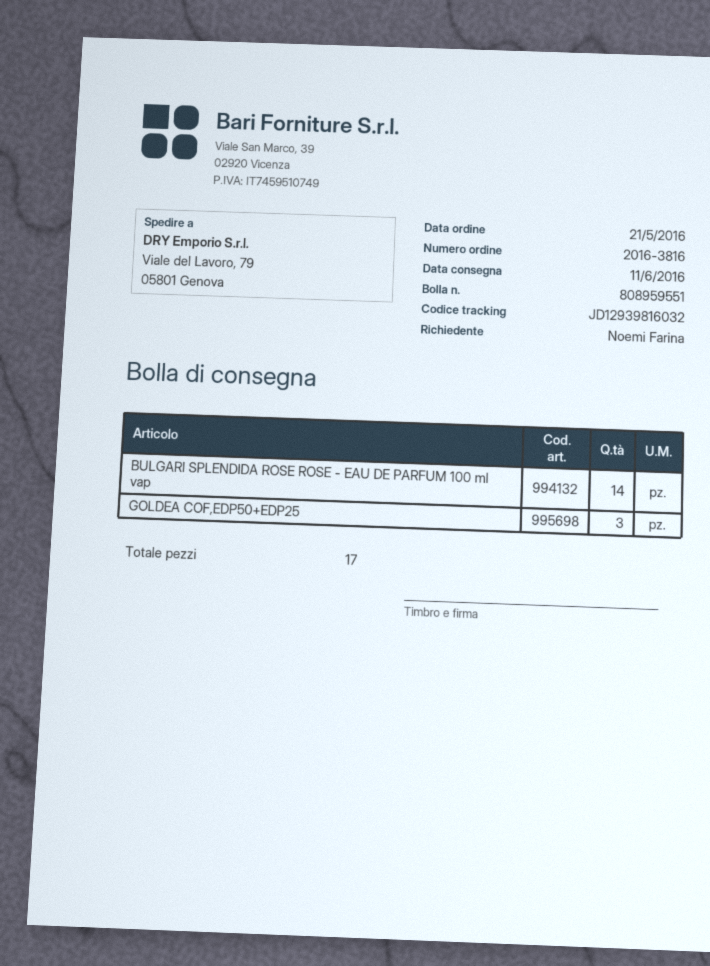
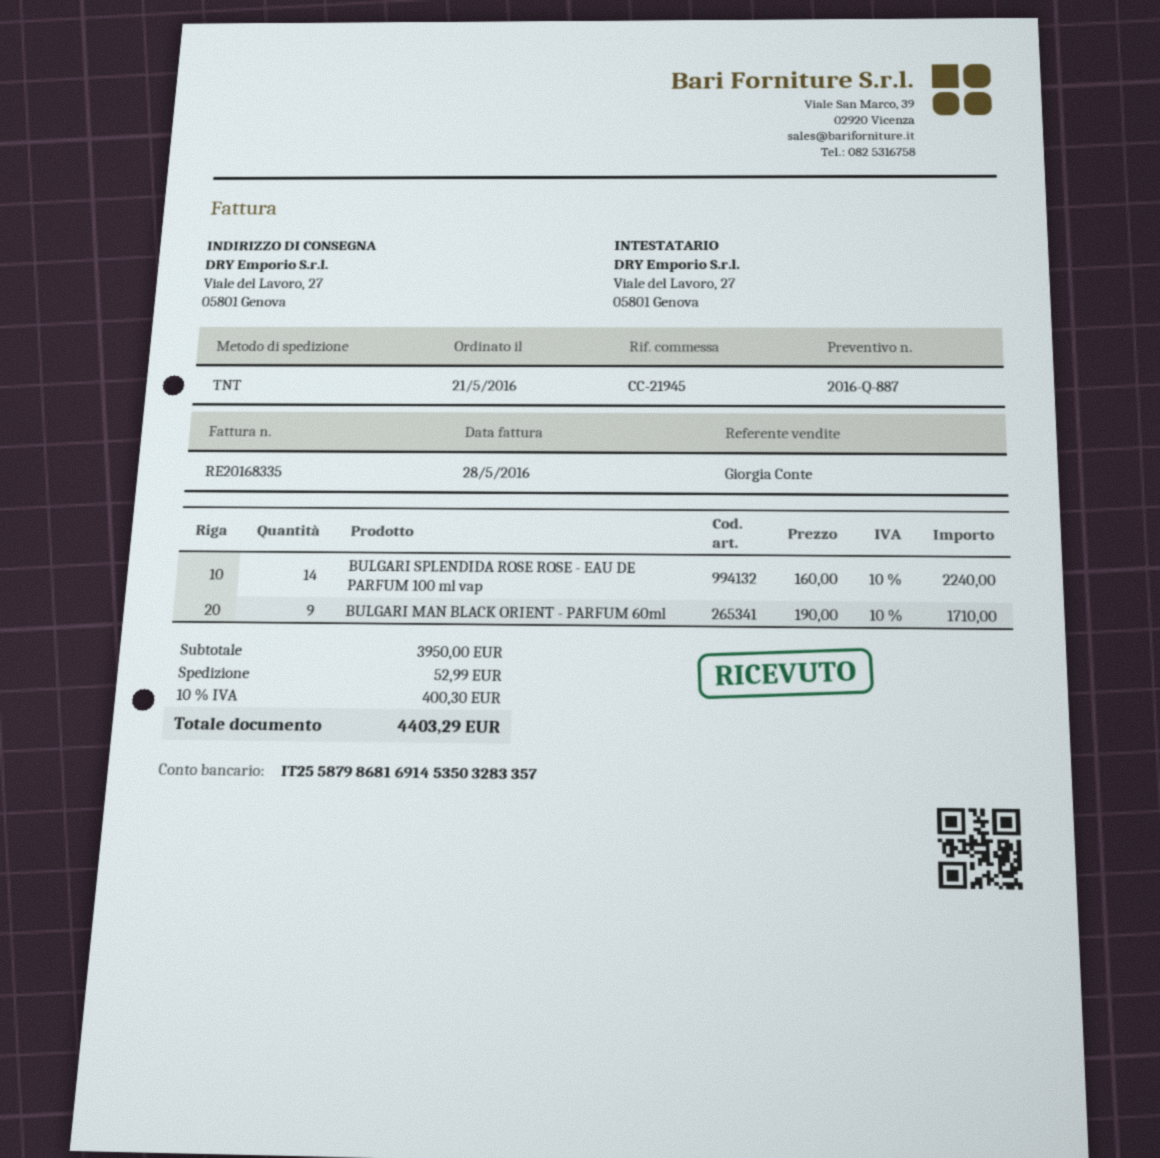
ship to: Viale del Lavoro, 79, 05801 Genova -> Viale del Lavoro, 27, 05801 Genova
GOLDEA COF,EDP50+EDP25: 3 -> none
BULGARI MAN BLACK ORIENT - PARFUM 60ml: none -> 9

